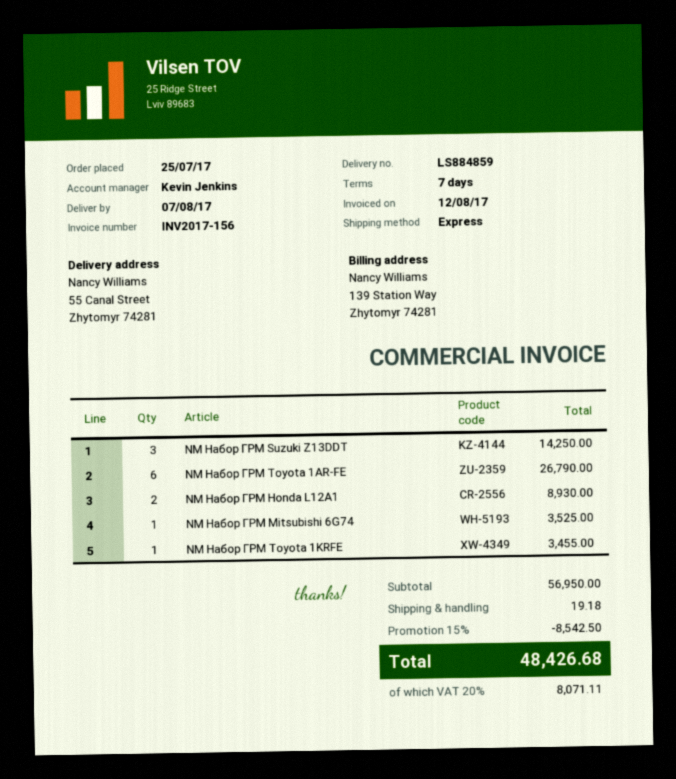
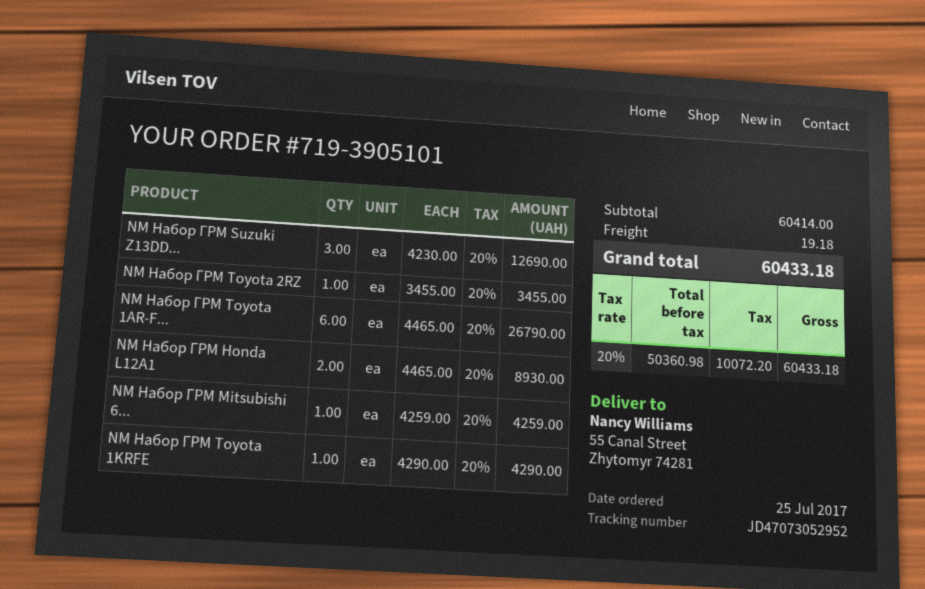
NM Набор ГРМ Suzuki Z13DDT: 3 for 14250.00 -> 3 for 12690.00
NM Набор ГРМ Mitsubishi 6G74: 1 for 3525.00 -> 1 for 4259.00
NM Набор ГРМ Toyota 1KRFE: 1 for 3455.00 -> 1 for 4290.00
NM Набор ГРМ Toyota 2RZ: none -> 1 for 3455.00
subtotal: 56950.00 -> 60414.00
discount: 15% = 8542.50 -> none
tax: 20% = 8071.11 -> 20% = 10072.20
total: 48426.68 -> 60433.18

